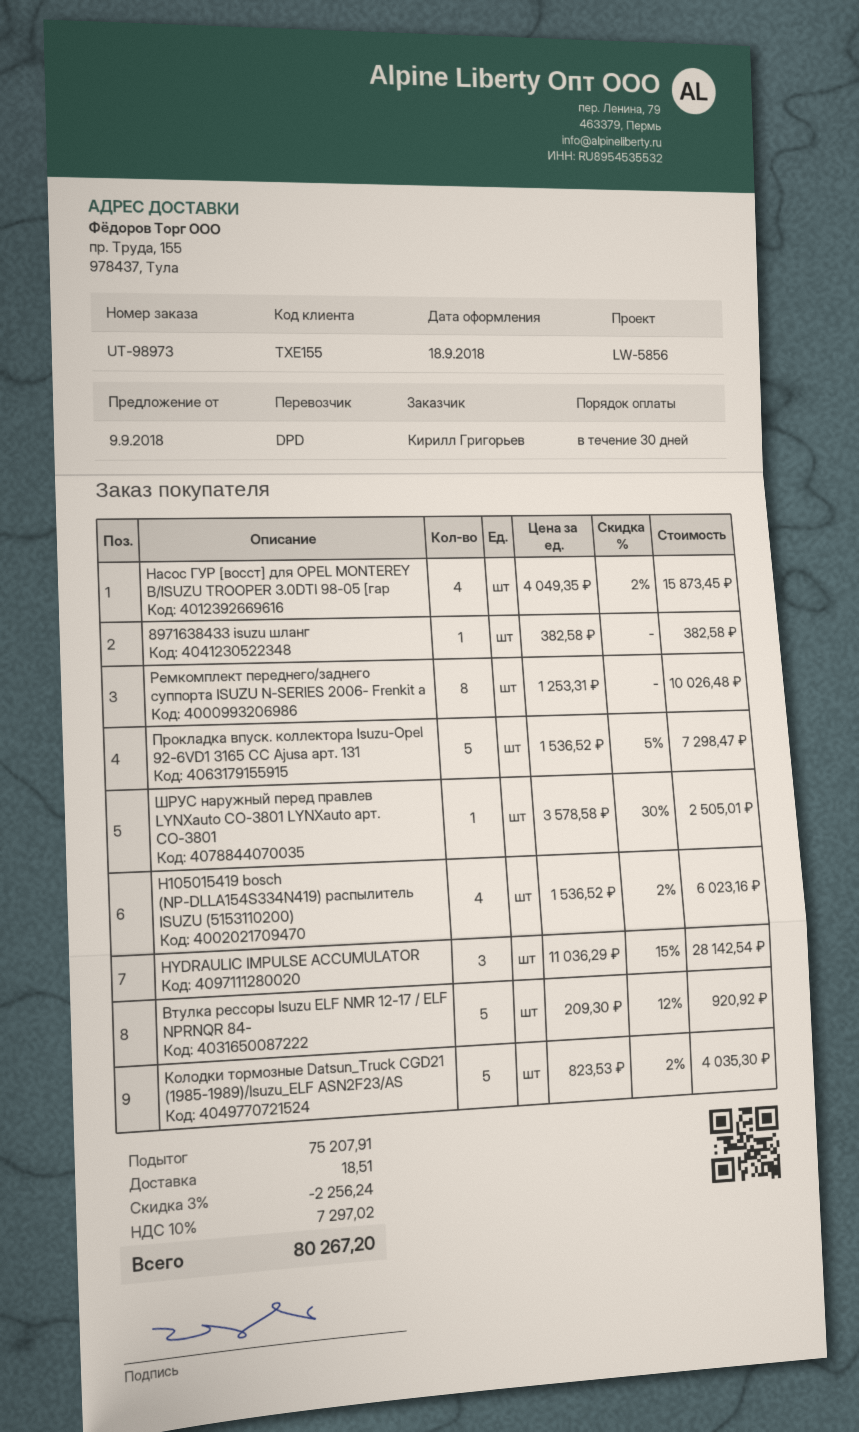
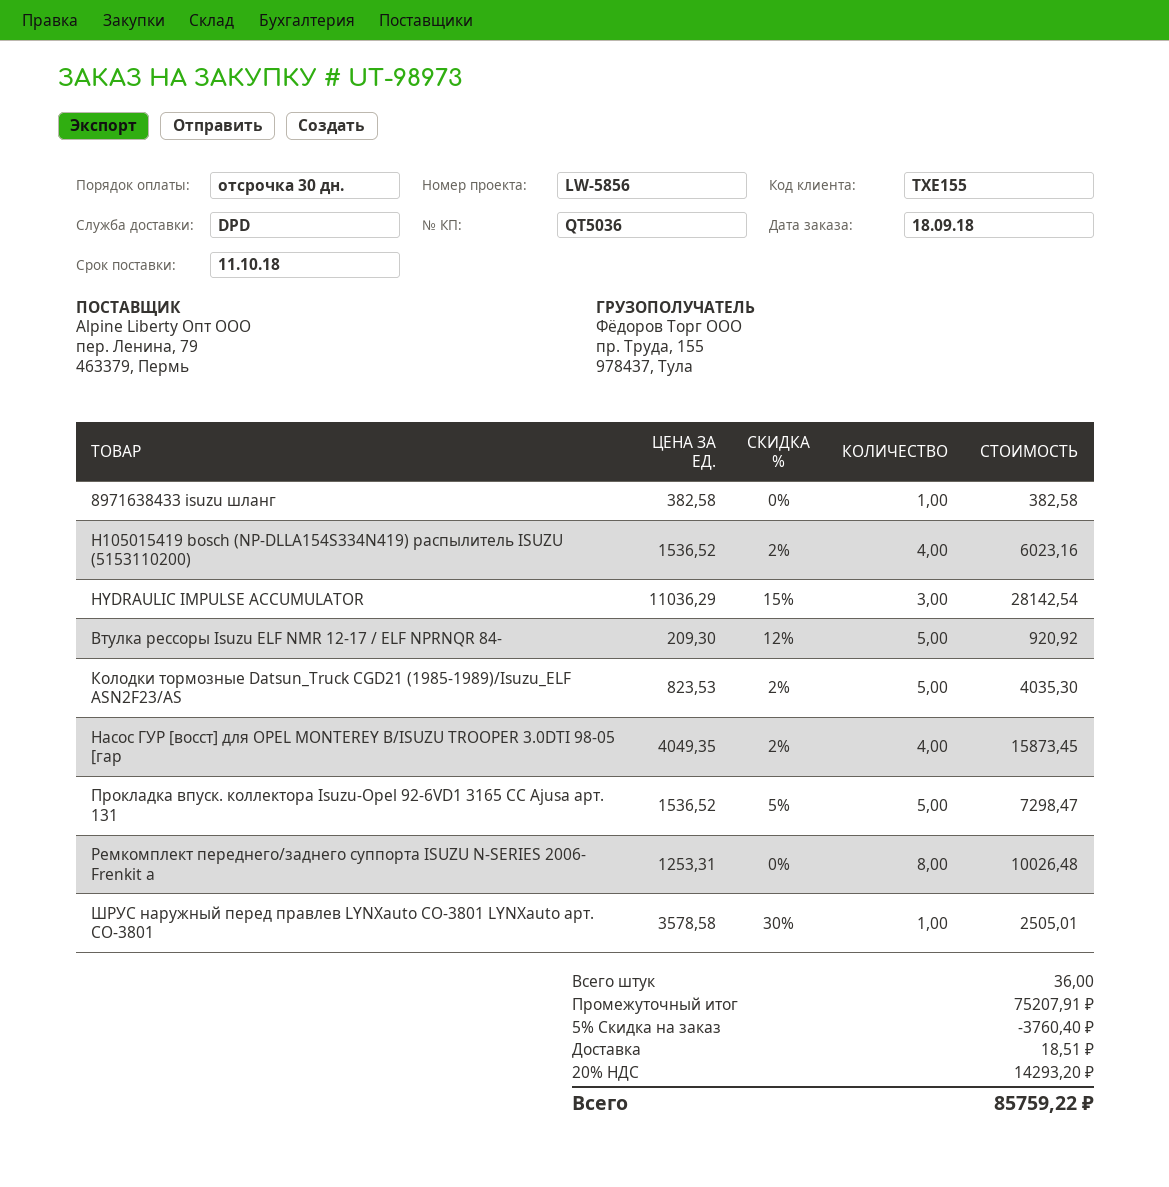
discount: 3% = 2256.24 -> 5% = 3760.40
tax: 10% = 7297.02 -> 20% = 14293.20
total: 80267.20 -> 85759.22

